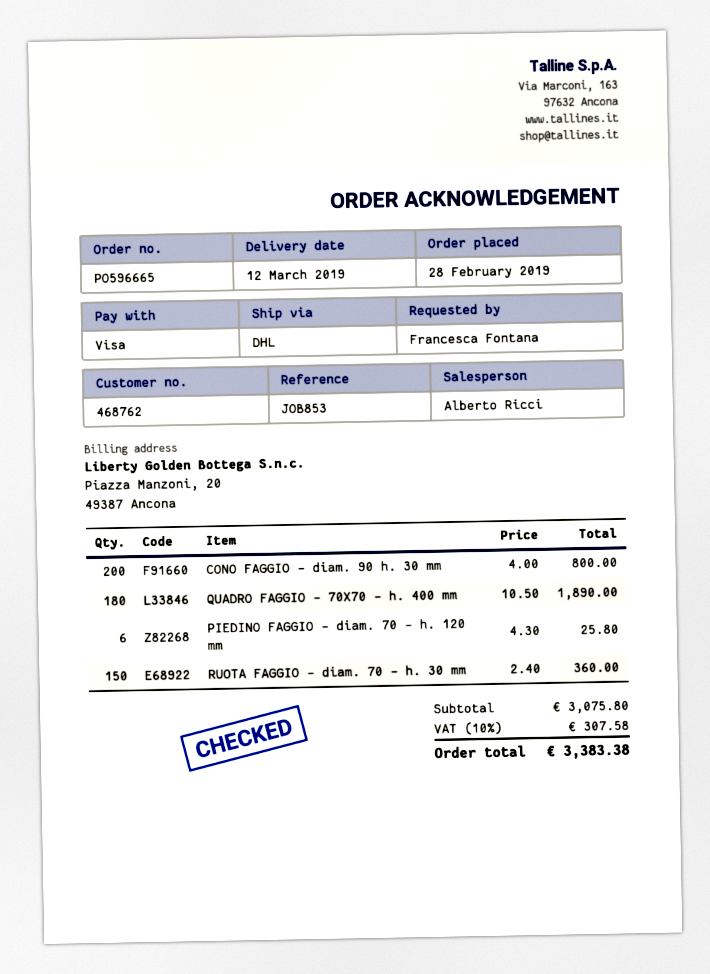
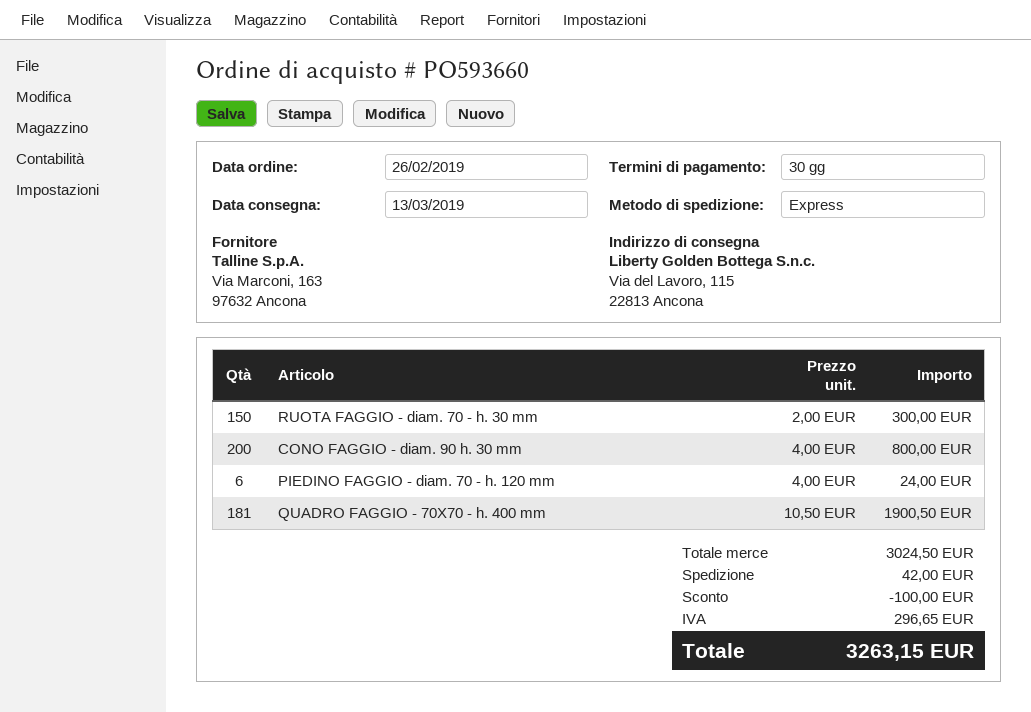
order number: PO596665 -> PO593660
order date: 2019-02-28 -> 2019-02-26
delivery date: 2019-03-12 -> 2019-03-13
shipping method: DHL -> express
QUADRO FAGGIO - 70X70 - h. 400 mm: 180 x 10.50 = 1890.00 -> 181 x 10.50 = 1900.50
PIEDINO FAGGIO - diam. 70 - h. 120 mm: 6 x 4.30 = 25.80 -> 6 x 4.00 = 24.00
RUOTA FAGGIO - diam. 70 - h. 30 mm: 150 x 2.40 = 360.00 -> 150 x 2.00 = 300.00
subtotal: 3075.80 -> 3024.50
discount: none -> 100.00
shipping: none -> 42.00
tax: 307.58 -> 296.65
total: 3383.38 -> 3263.15

